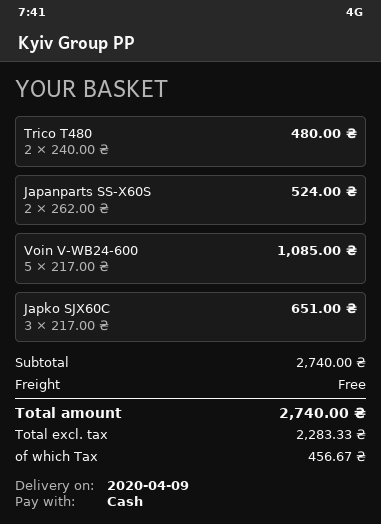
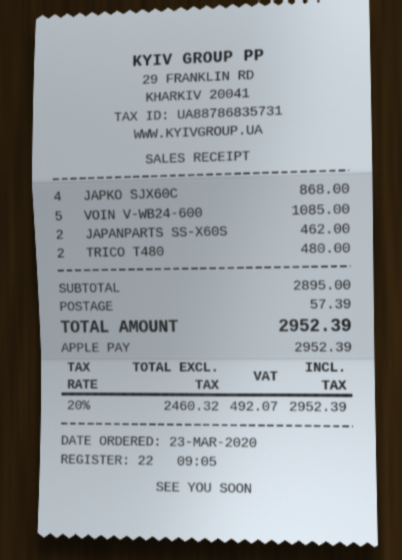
payment method: cash -> Apple Pay
Japanparts SS-X60S: 2 for 524.00 -> 2 for 462.00
Japko SJX60C: 3 for 651.00 -> 4 for 868.00
subtotal: 2740.00 -> 2895.00
shipping: 0.00 -> 57.39
net: 2283.33 -> 2460.32
tax: 456.67 -> 492.07
total: 2740.00 -> 2952.39

